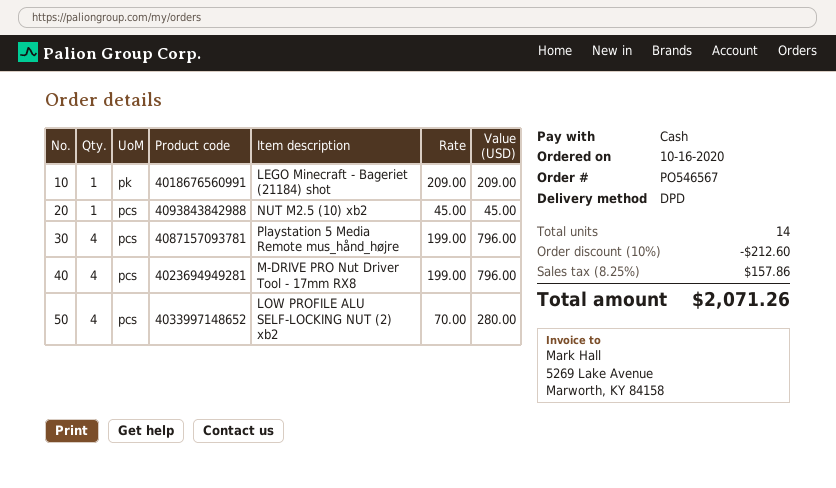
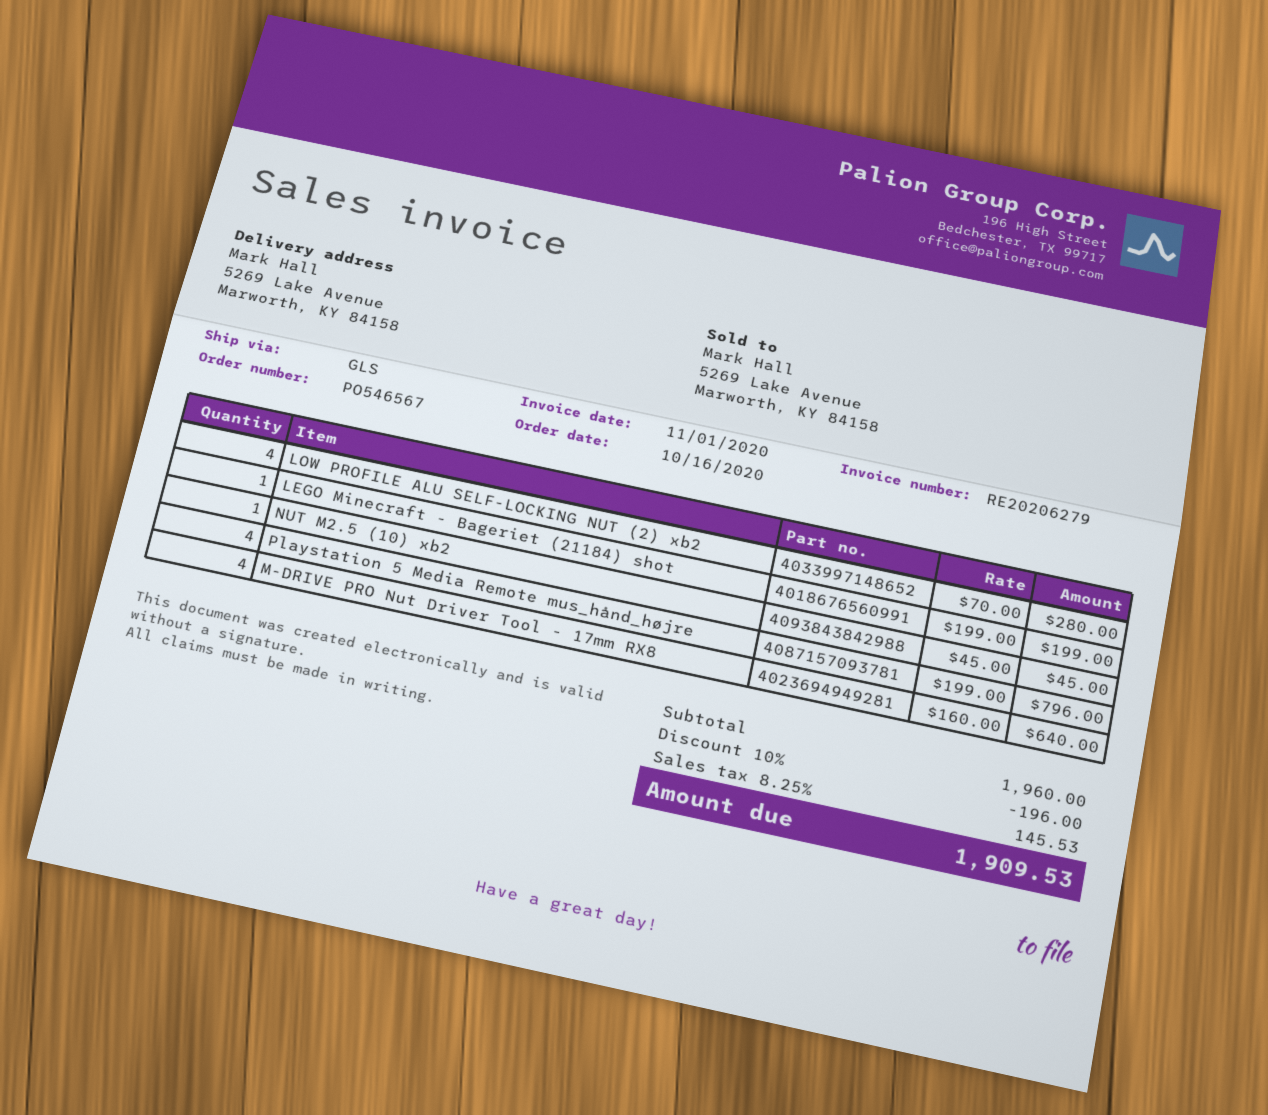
shipping method: DPD -> GLS
LEGO Minecraft - Bageriet (21184) shot: 1 x 209.00 = 209.00 -> 1 x 199.00 = 199.00
M-DRIVE PRO Nut Driver Tool - 17mm RX8: 4 x 199.00 = 796.00 -> 4 x 160.00 = 640.00
discount: 10% = 212.60 -> 10% = 196.00
tax: 8.25% = 157.86 -> 8.25% = 145.53
total: 2071.26 -> 1909.53

